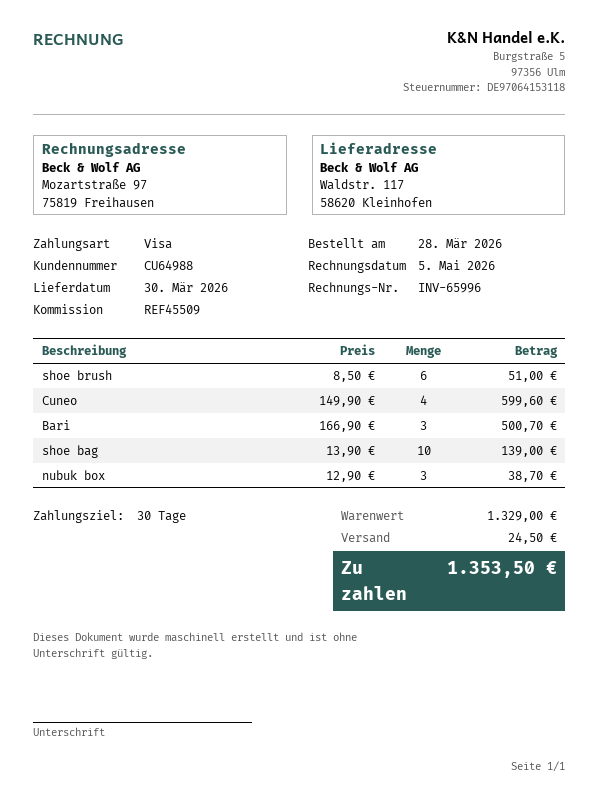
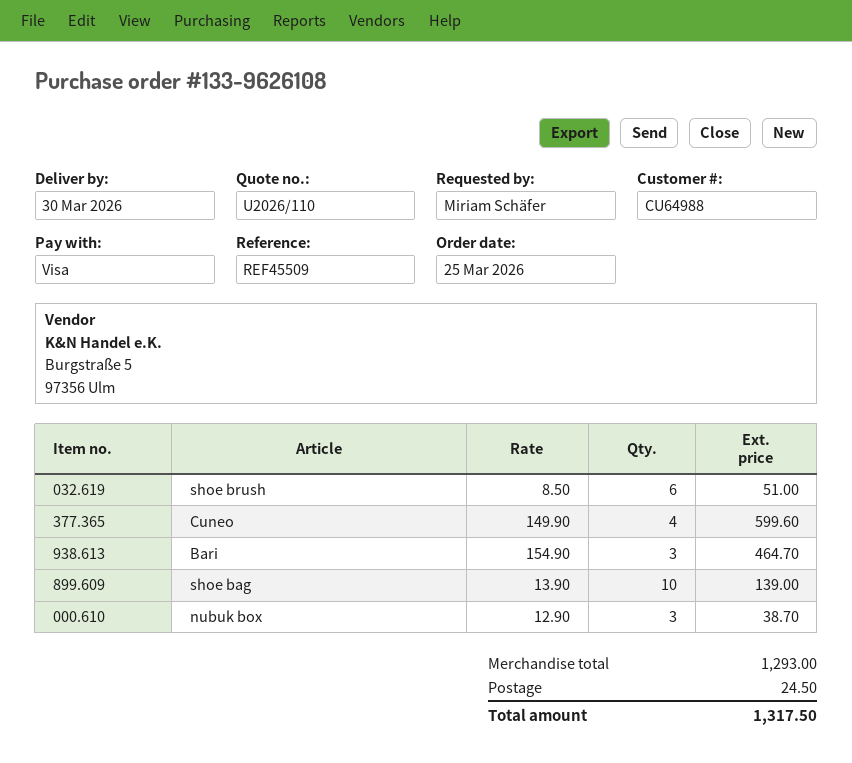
order date: 2026-03-28 -> 2026-03-25
Bari: 3 x 166.90 = 500.70 -> 3 x 154.90 = 464.70
subtotal: 1329.00 -> 1293.00
total: 1353.50 -> 1317.50

